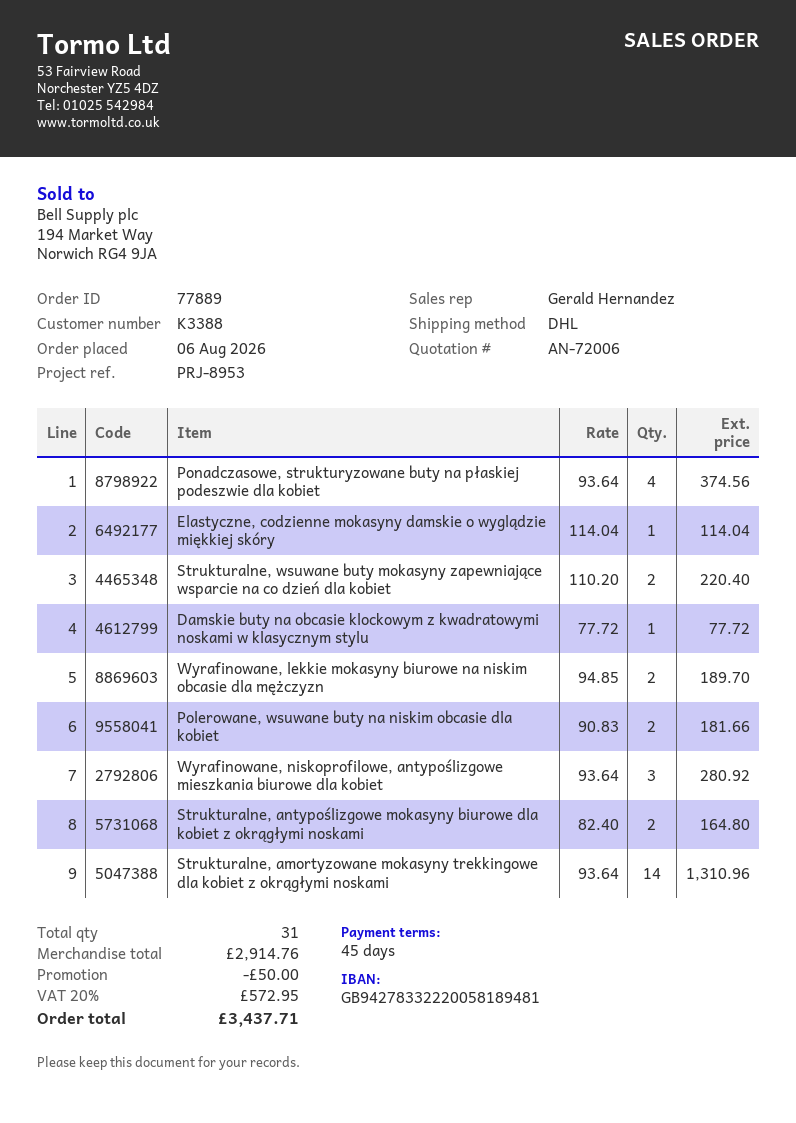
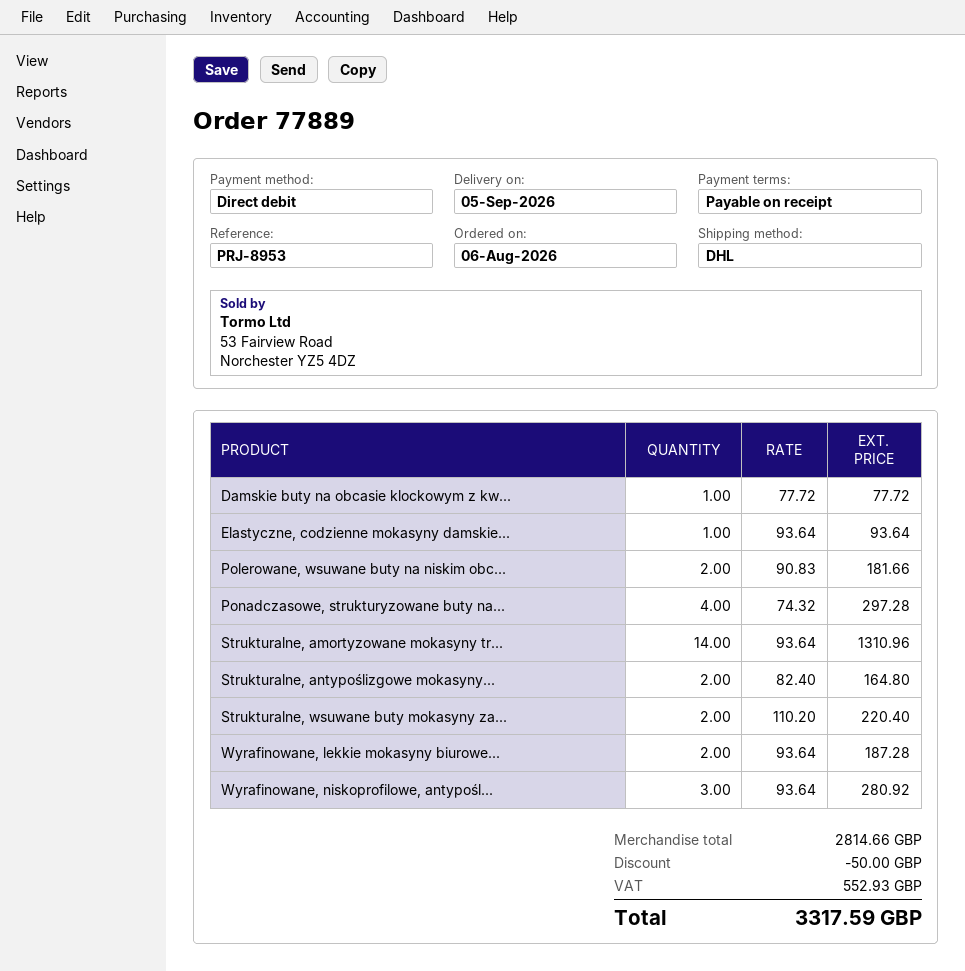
payment terms: 45 days -> on receipt
Ponadczasowe, strukturyzowane buty na płaskiej podeszwie dla kobiet: 4 x 93.64 = 374.56 -> 4 x 74.32 = 297.28
Elastyczne, codzienne mokasyny damskie o wyglądzie miękkiej skóry: 1 x 114.04 = 114.04 -> 1 x 93.64 = 93.64
Wyrafinowane, lekkie mokasyny biurowe na niskim obcasie dla mężczyzn: 2 x 94.85 = 189.70 -> 2 x 93.64 = 187.28
subtotal: 2914.76 -> 2814.66
tax: 572.95 -> 552.93
total: 3437.71 -> 3317.59

